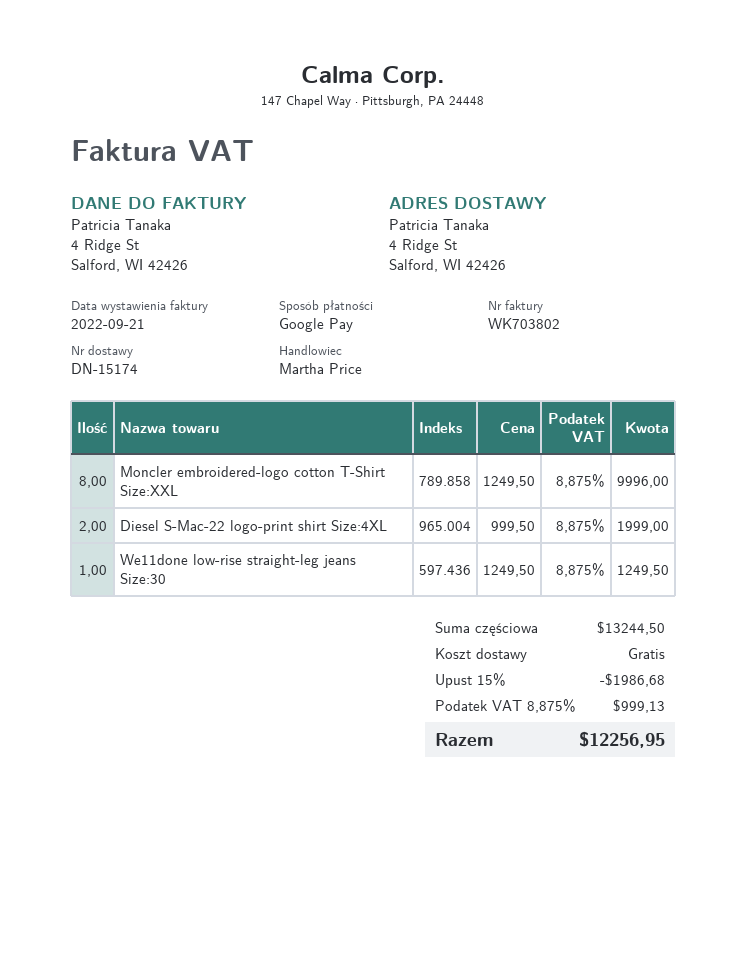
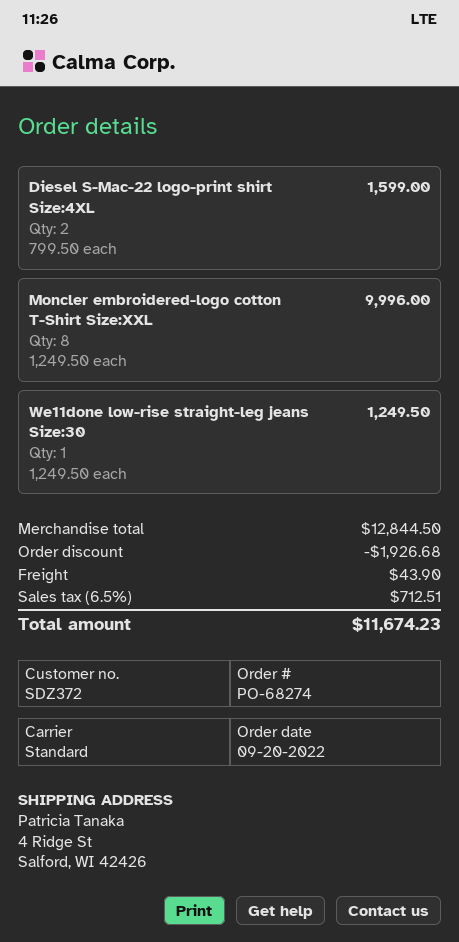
Diesel S-Mac-22 logo-print shirt Size:4XL: 2 x 999.50 = 1999.00 -> 2 x 799.50 = 1599.00
subtotal: 13244.50 -> 12844.50
discount: 1986.68 -> 1926.68
shipping: 0.00 -> 43.90
tax: 8.875% = 999.13 -> 6.5% = 712.51
total: 12256.95 -> 11674.23

